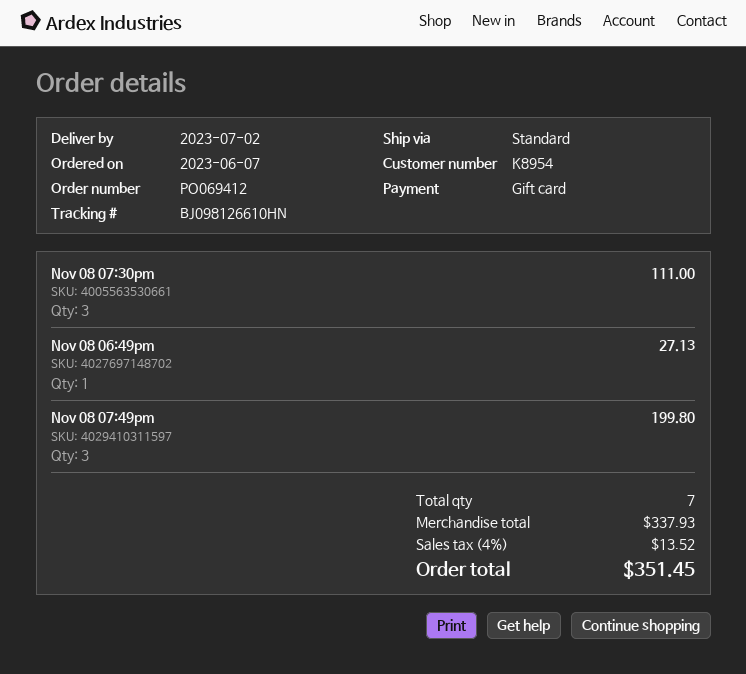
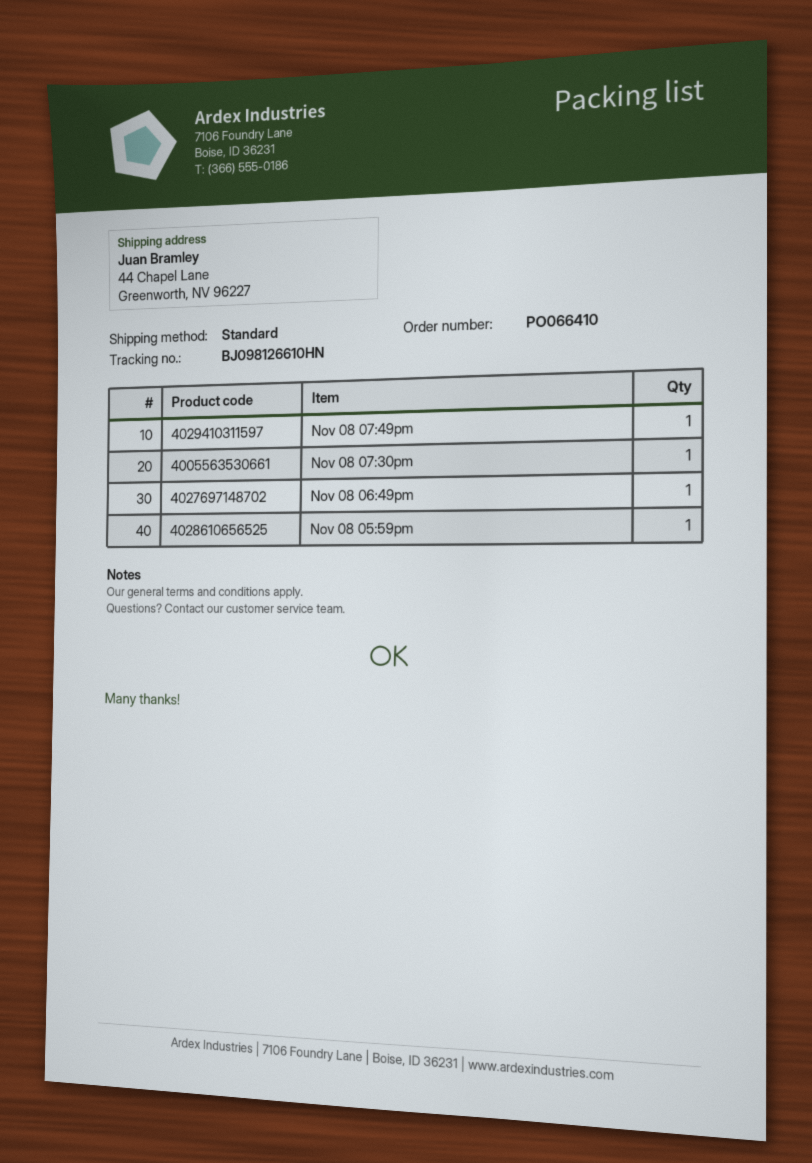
order number: PO069412 -> PO066410
Nov 08 07:30pm: 3 -> 1
Nov 08 07:49pm: 3 -> 1
Nov 08 05:59pm: none -> 1

